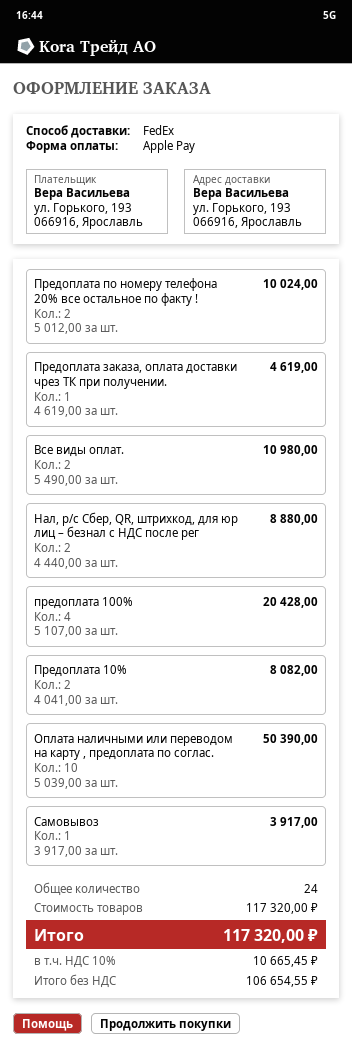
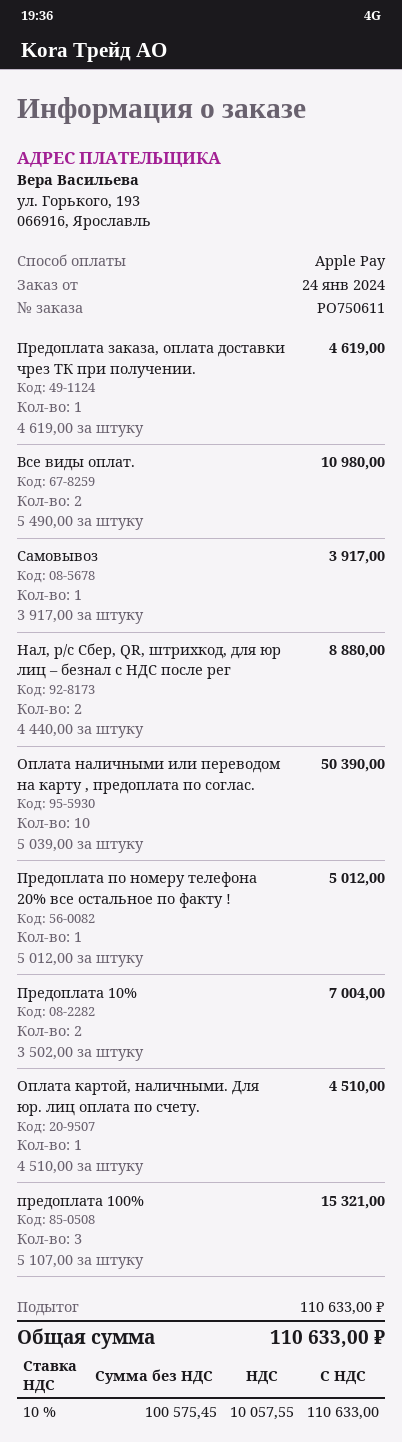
Предоплата по номеру телефона 20% все остальное по факту !: 2 x 5012.00 = 10024.00 -> 1 x 5012.00 = 5012.00
предоплата 100%: 4 x 5107.00 = 20428.00 -> 3 x 5107.00 = 15321.00
Предоплата 10%: 2 x 4041.00 = 8082.00 -> 2 x 3502.00 = 7004.00
Оплата картой, наличными. Для юр. лиц оплата по счету.: none -> 1 x 4510.00 = 4510.00
subtotal: 117320.00 -> 110633.00
net: 106654.55 -> 100575.45
tax: 10% = 10665.45 -> 10% = 10057.55
total: 117320.00 -> 110633.00

